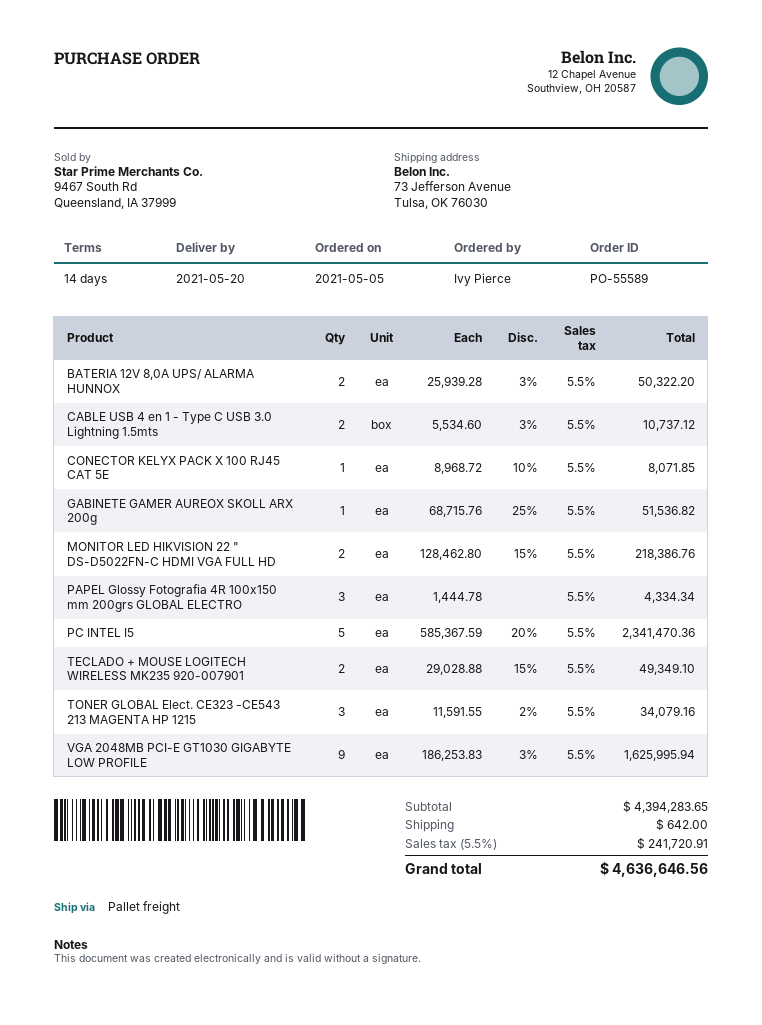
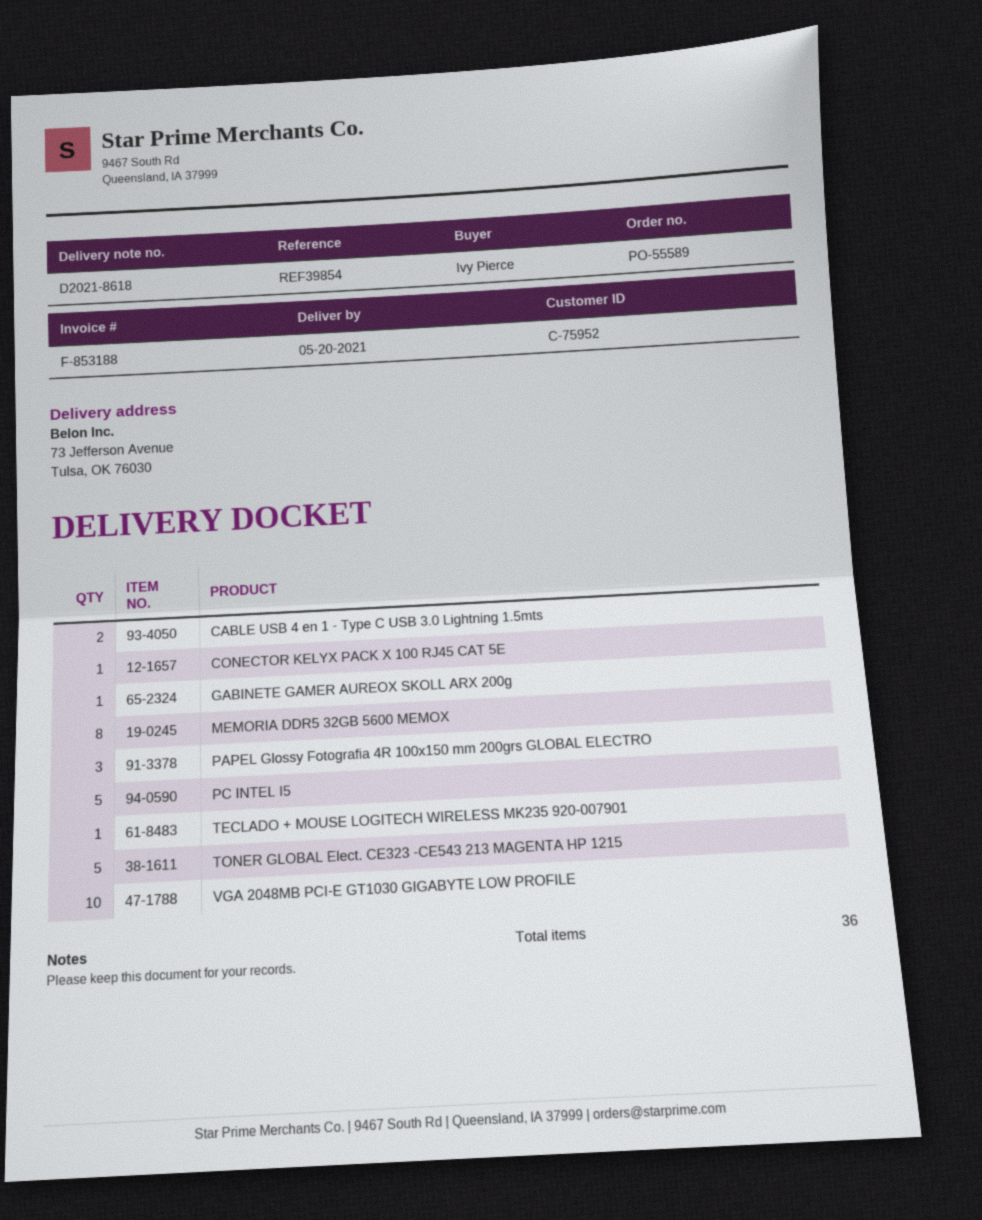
BATERIA 12V 8,0A UPS/ ALARMA HUNNOX: 2 -> none
MONITOR LED HIKVISION 22 " DS-D5022FN-C HDMI VGA FULL HD: 2 -> none
TECLADO + MOUSE LOGITECH WIRELESS MK235 920-007901: 2 -> 1
TONER GLOBAL Elect. CE323 -CE543 213 MAGENTA HP 1215: 3 -> 5
VGA 2048MB PCI-E GT1030 GIGABYTE LOW PROFILE: 9 -> 10
MEMORIA DDR5 32GB 5600 MEMOX: none -> 8

